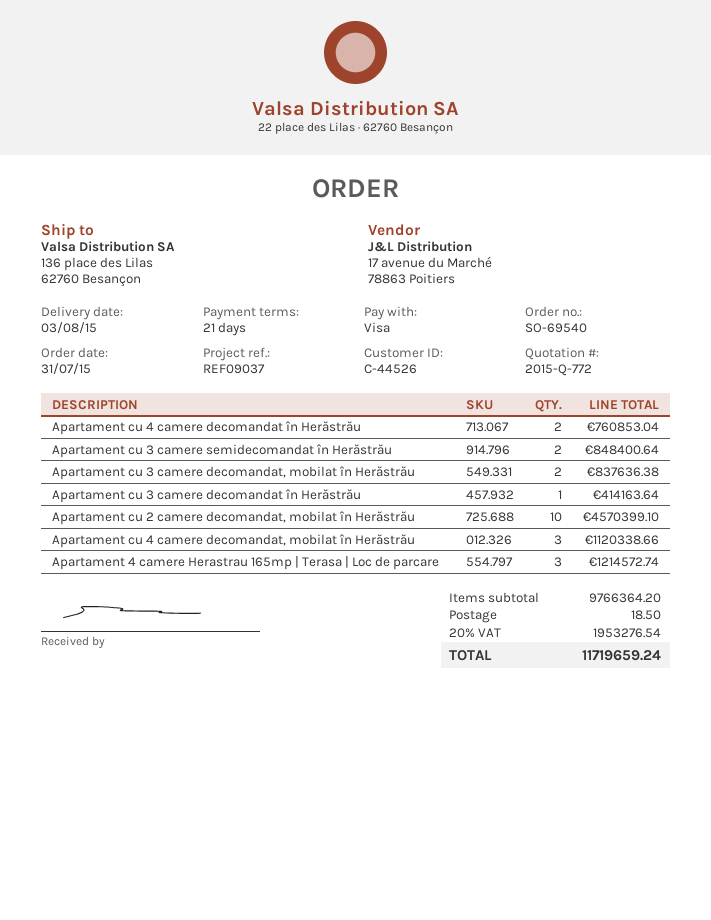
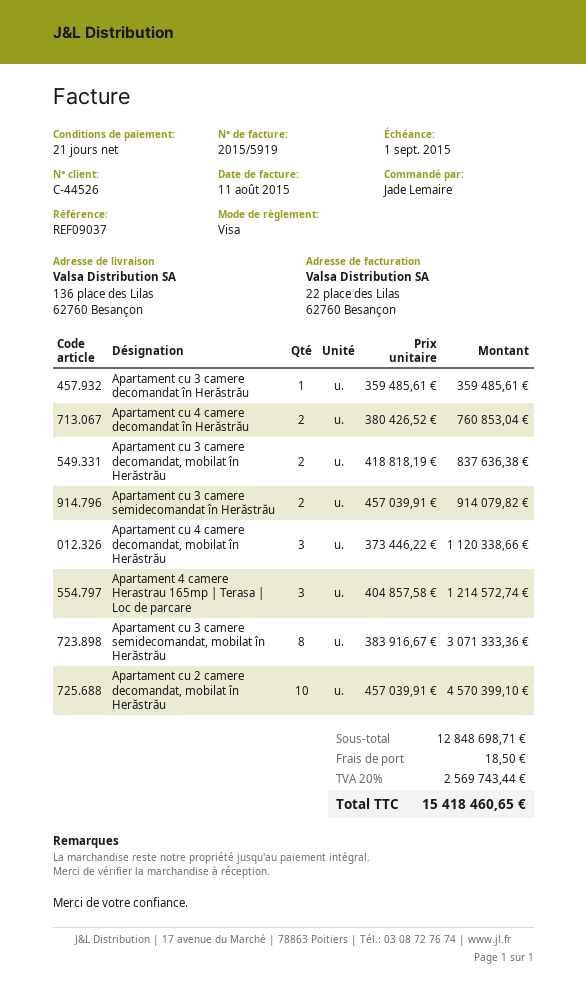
Apartament cu 3 camere semidecomandat în Herăstrău: 2 for 848400.64 -> 2 for 914079.82
Apartament cu 3 camere decomandat în Herăstrău: 1 for 414163.64 -> 1 for 359485.61
Apartament cu 3 camere semidecomandat, mobilat în Herăstrău: none -> 8 for 3071333.36
subtotal: 9766364.20 -> 12848698.71
tax: 20% = 1953276.54 -> 20% = 2569743.44
total: 11719659.24 -> 15418460.65

